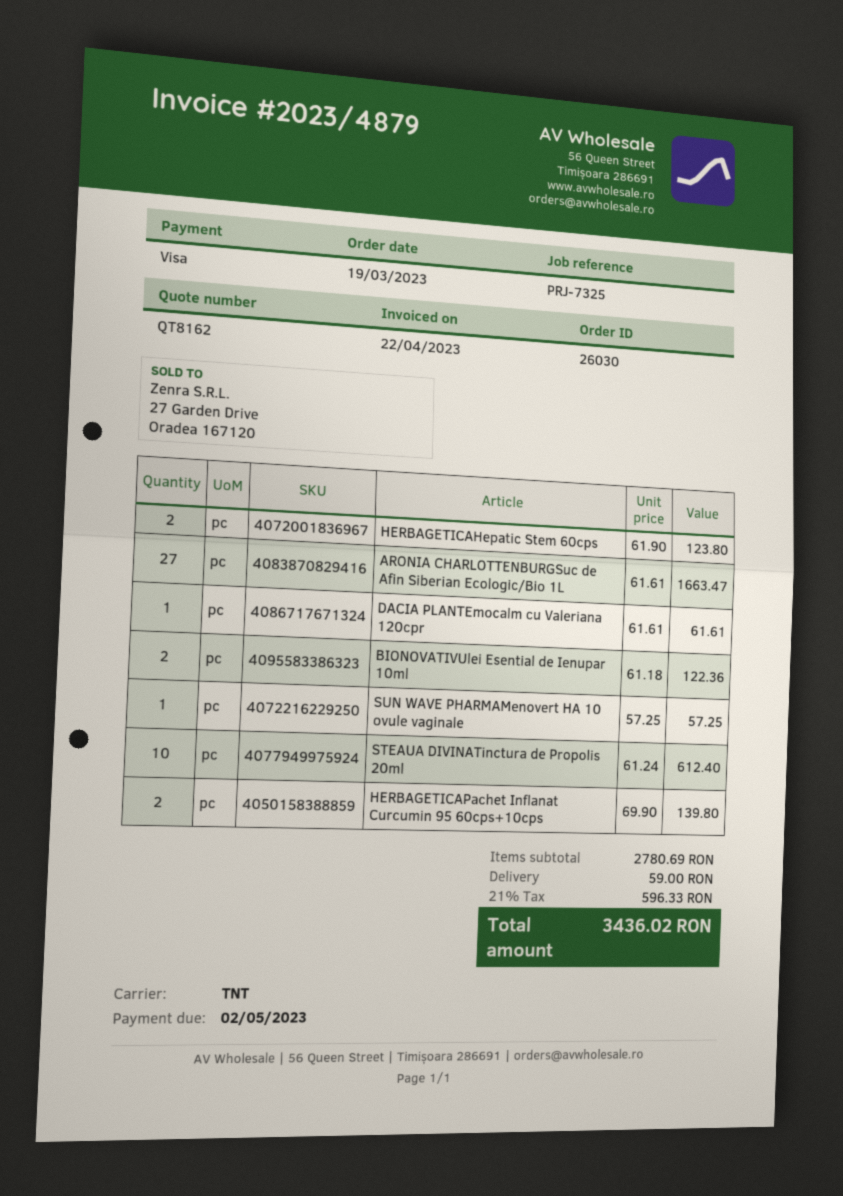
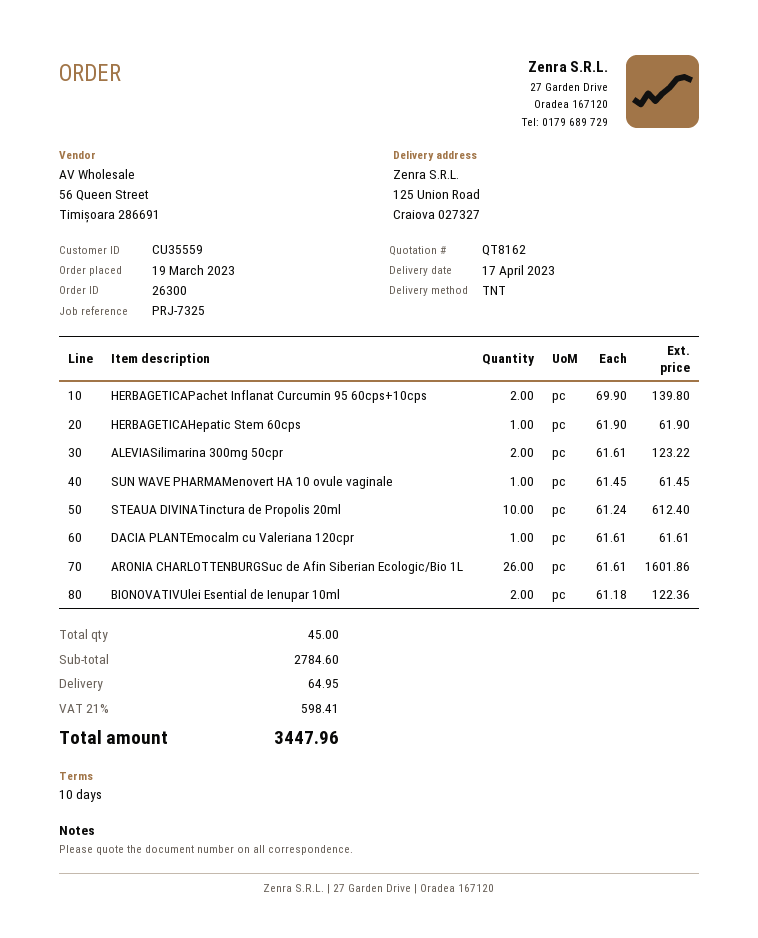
order number: 26030 -> 26300
HERBAGETICAHepatic Stem 60cps: 2 x 61.90 = 123.80 -> 1 x 61.90 = 61.90
ARONIA CHARLOTTENBURGSuc de Afin Siberian Ecologic/Bio 1L: 27 x 61.61 = 1663.47 -> 26 x 61.61 = 1601.86
SUN WAVE PHARMAMenovert HA 10 ovule vaginale: 1 x 57.25 = 57.25 -> 1 x 61.45 = 61.45
ALEVIASilimarina 300mg 50cpr: none -> 2 x 61.61 = 123.22
subtotal: 2780.69 -> 2784.60
shipping: 59.00 -> 64.95
tax: 21% = 596.33 -> 21% = 598.41
total: 3436.02 -> 3447.96

